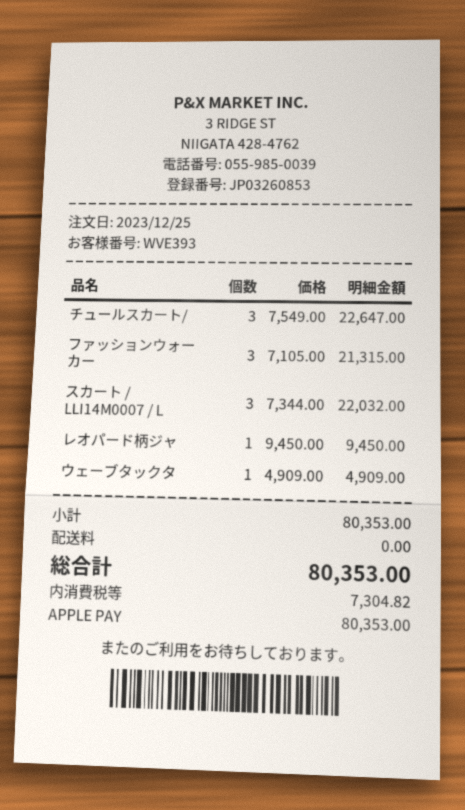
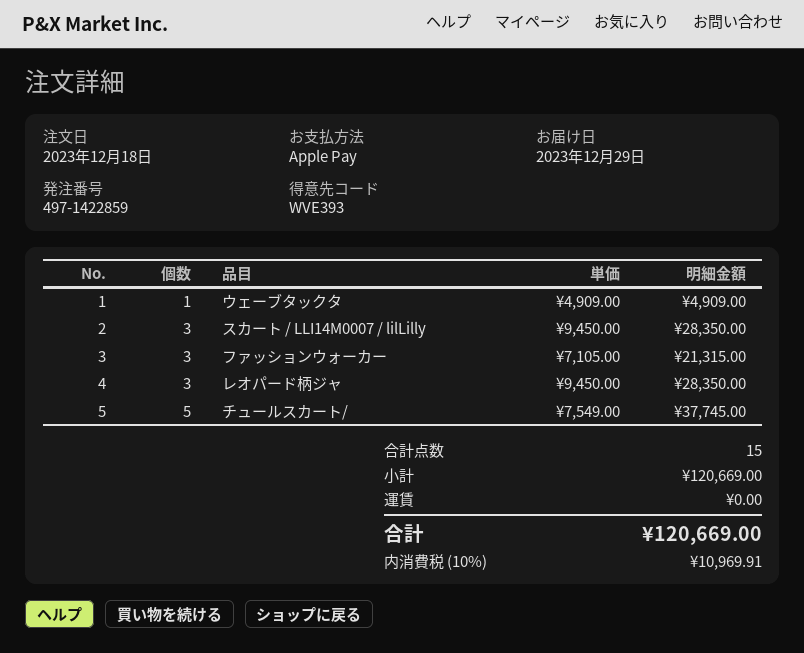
order date: 2023-12-25 -> 2023-12-18
チュールスカート/: 3 x 7549.00 = 22647.00 -> 5 x 7549.00 = 37745.00
スカート / LLI14M0007 / L: 3 x 7344.00 = 22032.00 -> 3 x 9450.00 = 28350.00
レオパード柄ジャ: 1 x 9450.00 = 9450.00 -> 3 x 9450.00 = 28350.00
subtotal: 80353.00 -> 120669.00
tax: 7304.82 -> 10969.91
total: 80353.00 -> 120669.00

